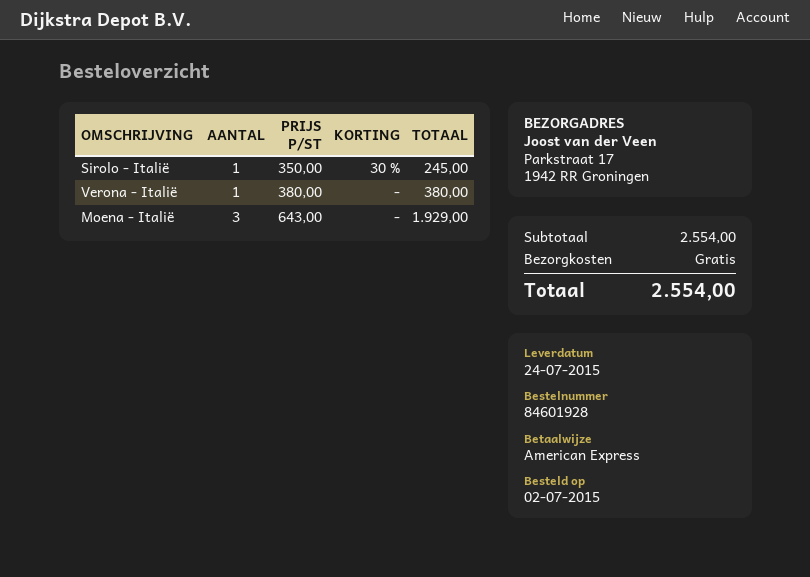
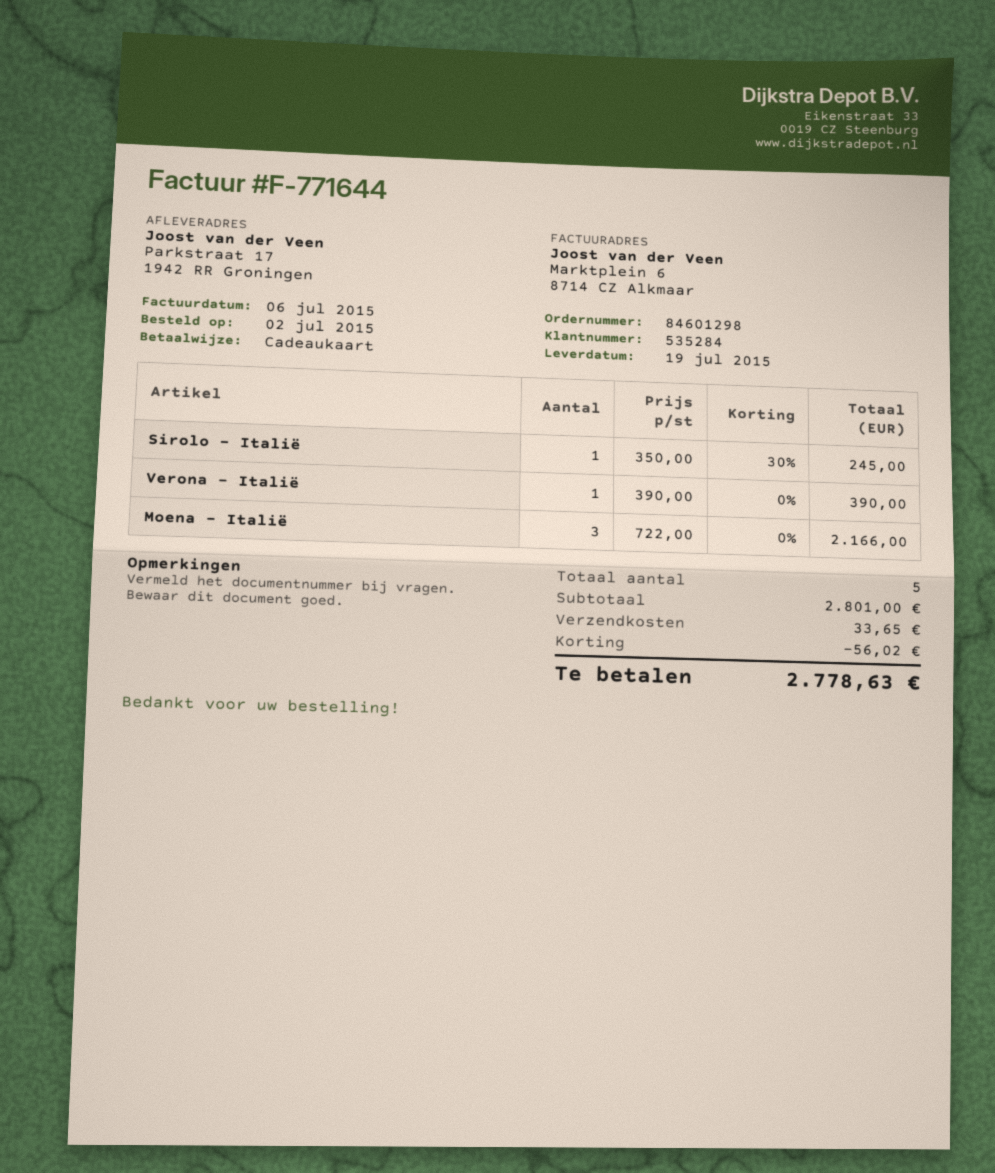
order number: 84601928 -> 84601298
delivery date: 2015-07-24 -> 2015-07-19
payment method: American Express -> gift card
Verona - Italië: 1 x 380.00 = 380.00 -> 1 x 390.00 = 390.00
Moena - Italië: 3 x 643.00 = 1929.00 -> 3 x 722.00 = 2166.00
subtotal: 2554.00 -> 2801.00
discount: none -> 56.02
shipping: 0.00 -> 33.65
total: 2554.00 -> 2778.63

